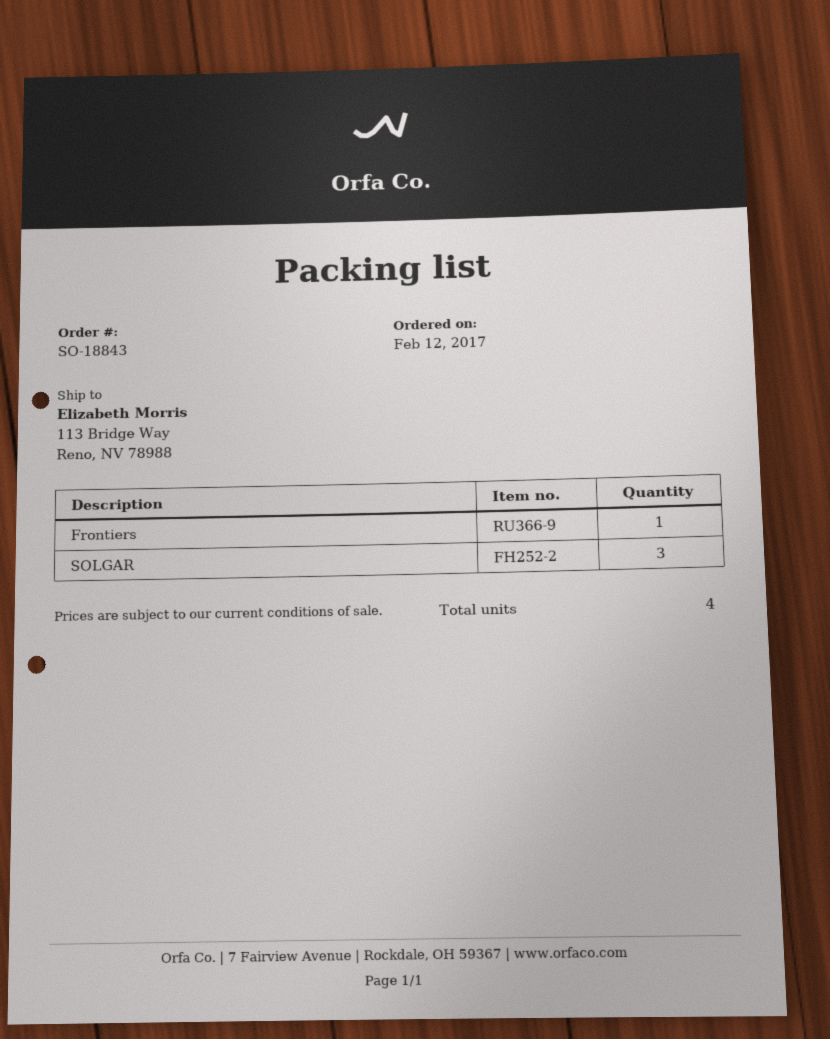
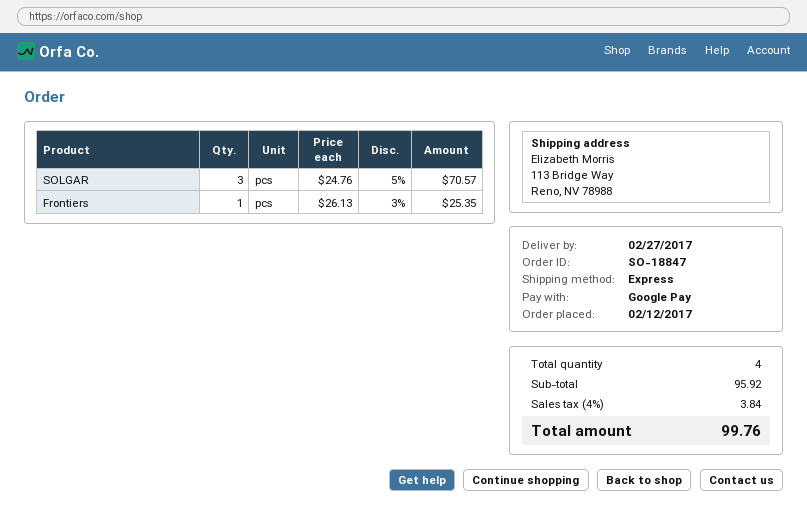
order number: SO-18843 -> SO-18847

